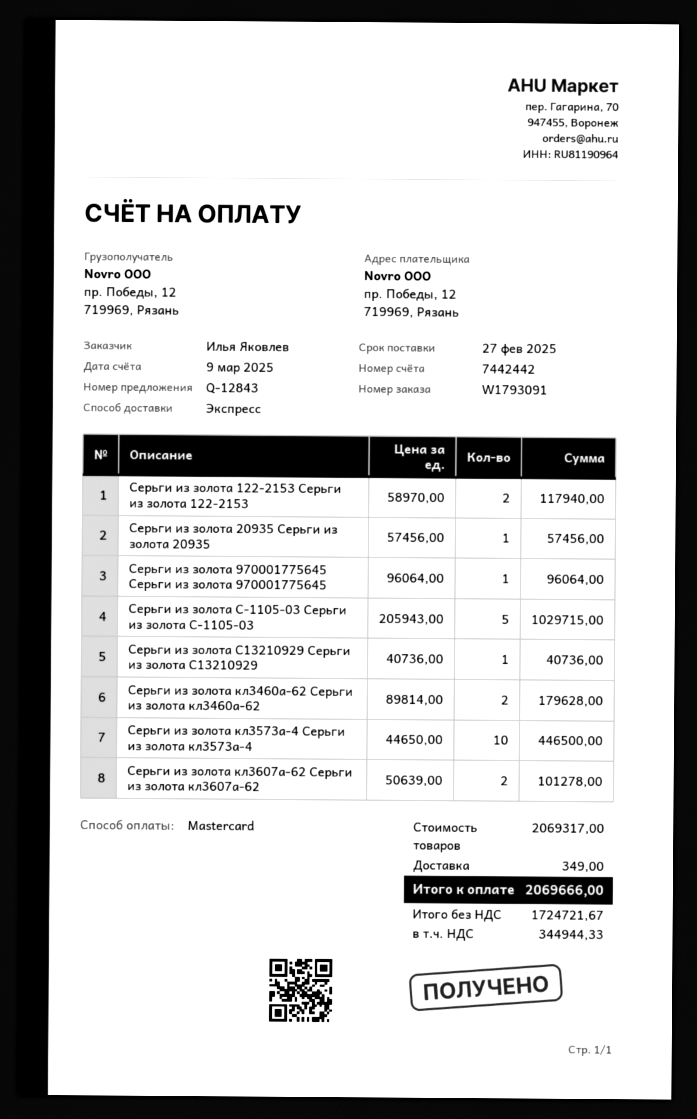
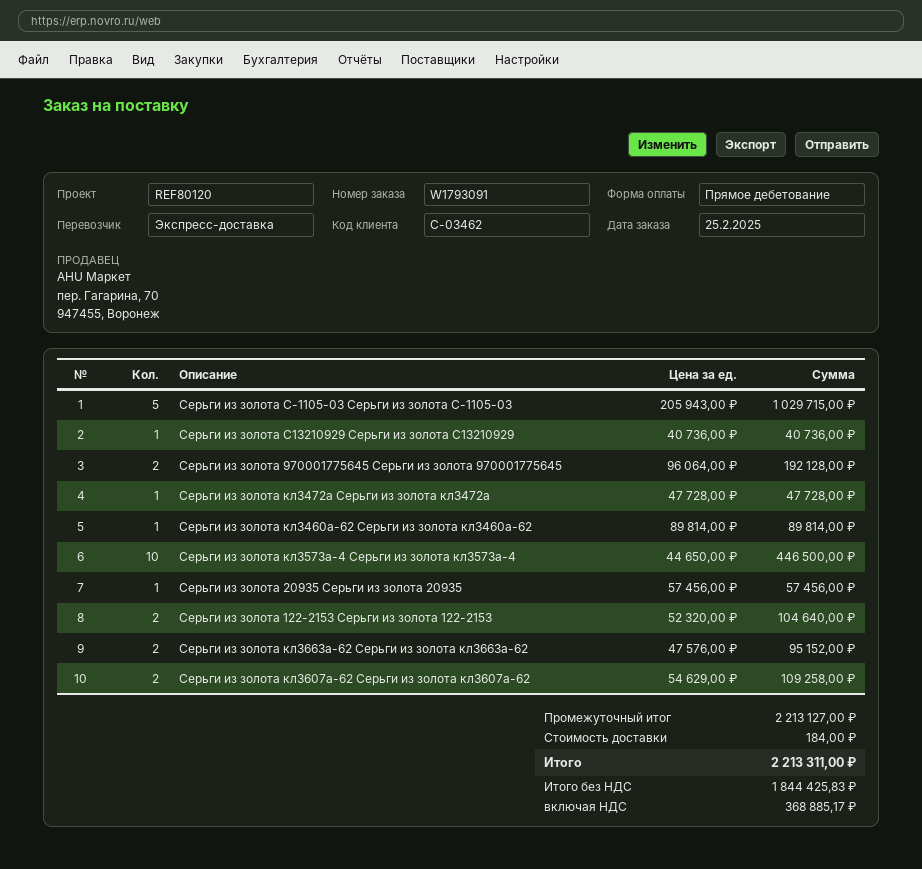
payment method: Mastercard -> direct debit
Серьги из золота 122-2153 Серьги из золота 122-2153: 2 x 58970.00 = 117940.00 -> 2 x 52320.00 = 104640.00
Серьги из золота 970001775645 Серьги из золота 970001775645: 1 x 96064.00 = 96064.00 -> 2 x 96064.00 = 192128.00
Серьги из золота кл3460а-62 Серьги из золота кл3460а-62: 2 x 89814.00 = 179628.00 -> 1 x 89814.00 = 89814.00
Серьги из золота кл3607а-62 Серьги из золота кл3607а-62: 2 x 50639.00 = 101278.00 -> 2 x 54629.00 = 109258.00
Серьги из золота кл3472а Серьги из золота кл3472а: none -> 1 x 47728.00 = 47728.00
Серьги из золота кл3663а-62 Серьги из золота кл3663а-62: none -> 2 x 47576.00 = 95152.00
subtotal: 2069317.00 -> 2213127.00
shipping: 349.00 -> 184.00
net: 1724721.67 -> 1844425.83
tax: 344944.33 -> 368885.17
total: 2069666.00 -> 2213311.00

